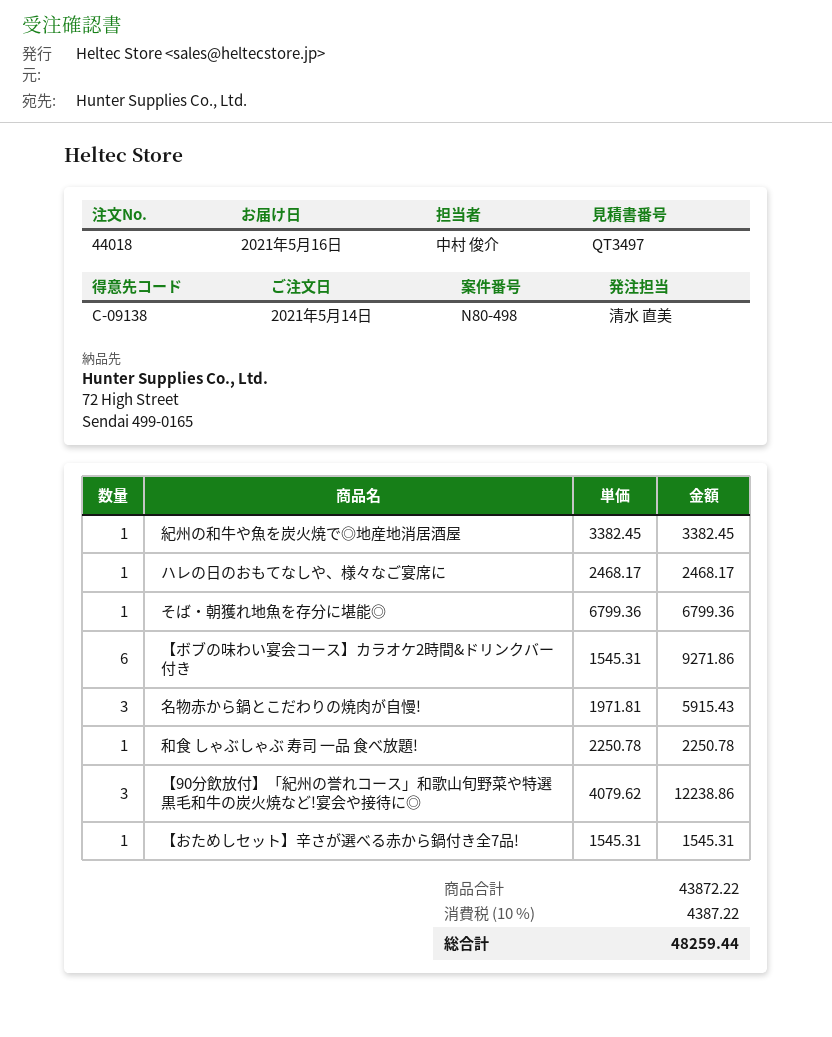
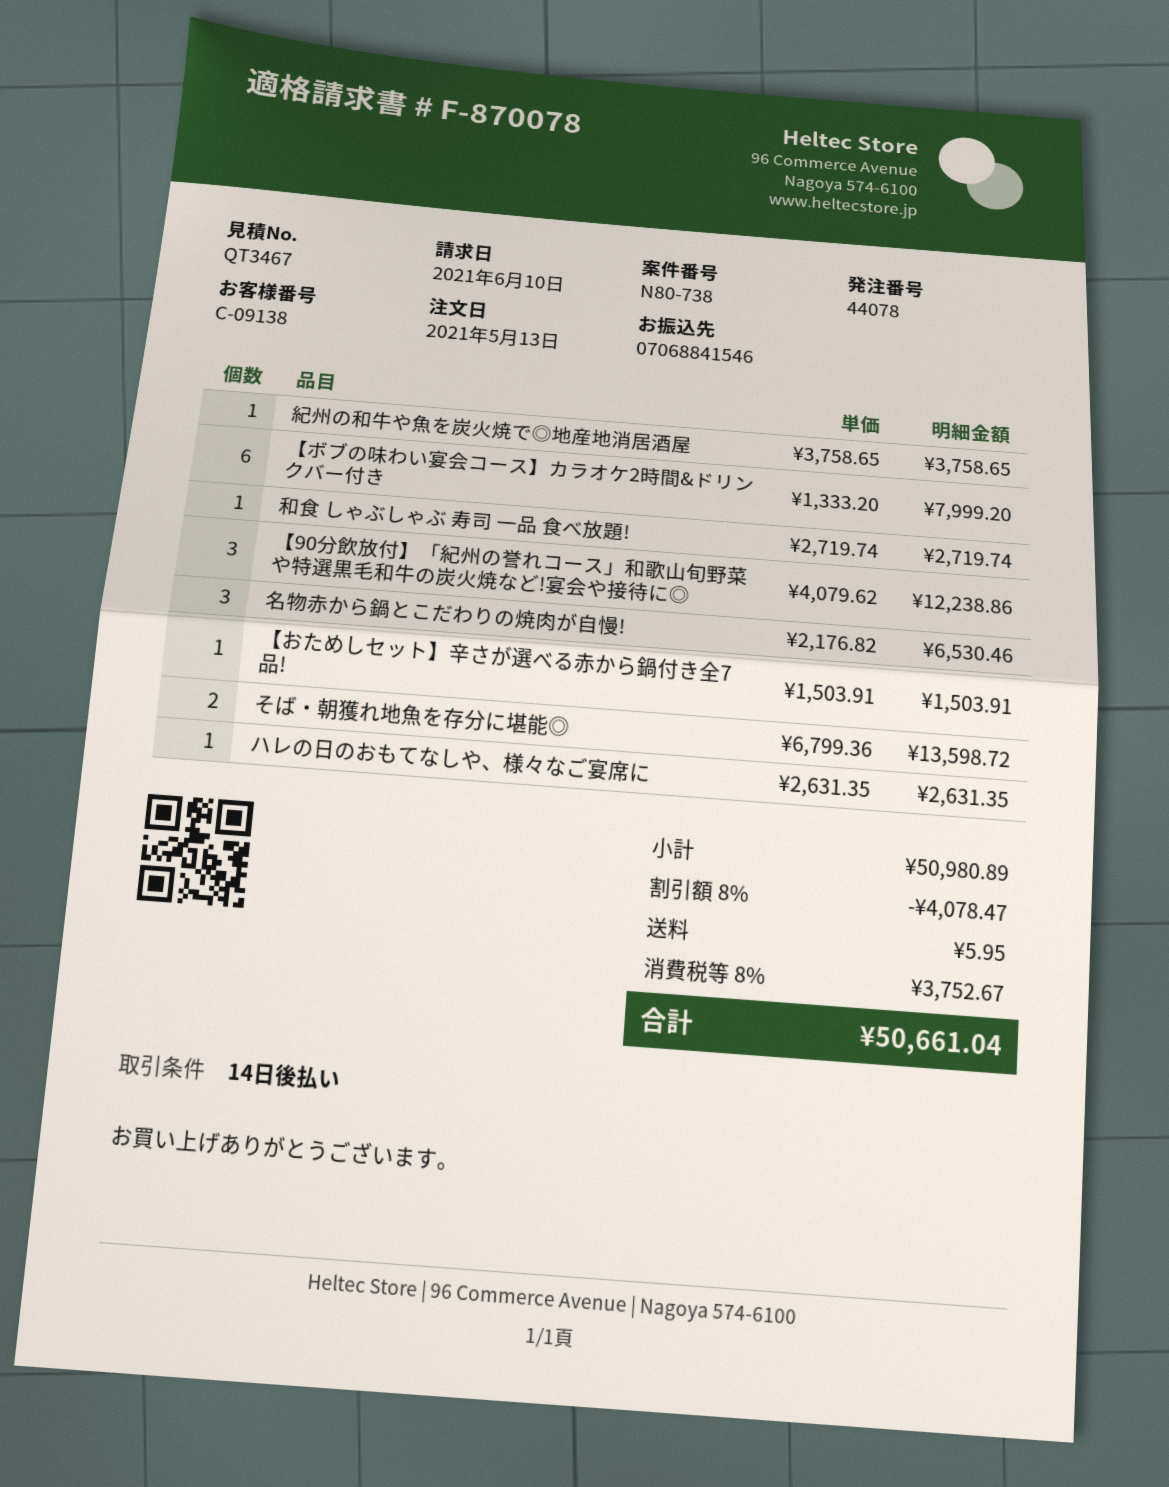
quote number: QT3497 -> QT3467
order number: 44018 -> 44078
order date: 2021-05-14 -> 2021-05-13
reference: N80-498 -> N80-738
紀州の和牛や魚を炭火焼で◎地産地消居酒屋: 1 x 3382.45 = 3382.45 -> 1 x 3758.65 = 3758.65
ハレの日のおもてなしや、様々なご宴席に: 1 x 2468.17 = 2468.17 -> 1 x 2631.35 = 2631.35
そば・朝獲れ地魚を存分に堪能◎: 1 x 6799.36 = 6799.36 -> 2 x 6799.36 = 13598.72
【ボブの味わい宴会コース】カラオケ2時間&ドリンクバー付き: 6 x 1545.31 = 9271.86 -> 6 x 1333.20 = 7999.20
名物赤から鍋とこだわりの焼肉が自慢!: 3 x 1971.81 = 5915.43 -> 3 x 2176.82 = 6530.46
和食 しゃぶしゃぶ 寿司 一品 食べ放題!: 1 x 2250.78 = 2250.78 -> 1 x 2719.74 = 2719.74
【おためしセット】辛さが選べる赤から鍋付き全7品!: 1 x 1545.31 = 1545.31 -> 1 x 1503.91 = 1503.91
subtotal: 43872.22 -> 50980.89
discount: none -> 8% = 4078.47
shipping: none -> 5.95
tax: 10% = 4387.22 -> 8% = 3752.67
total: 48259.44 -> 50661.04

